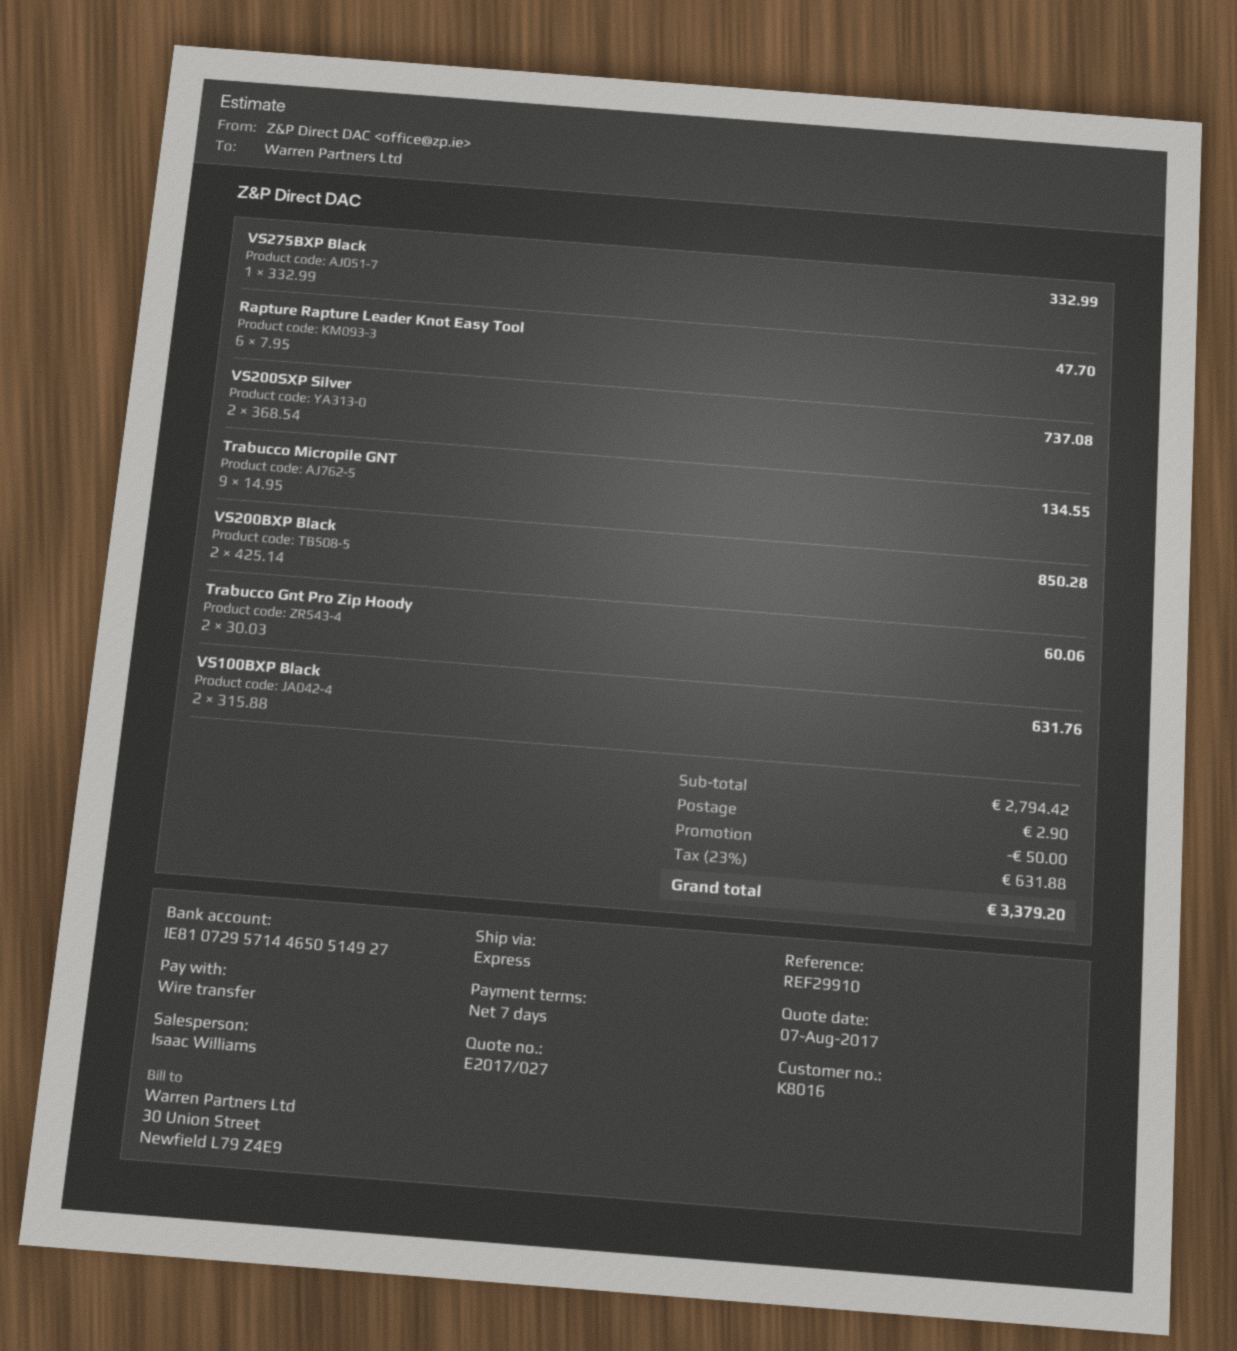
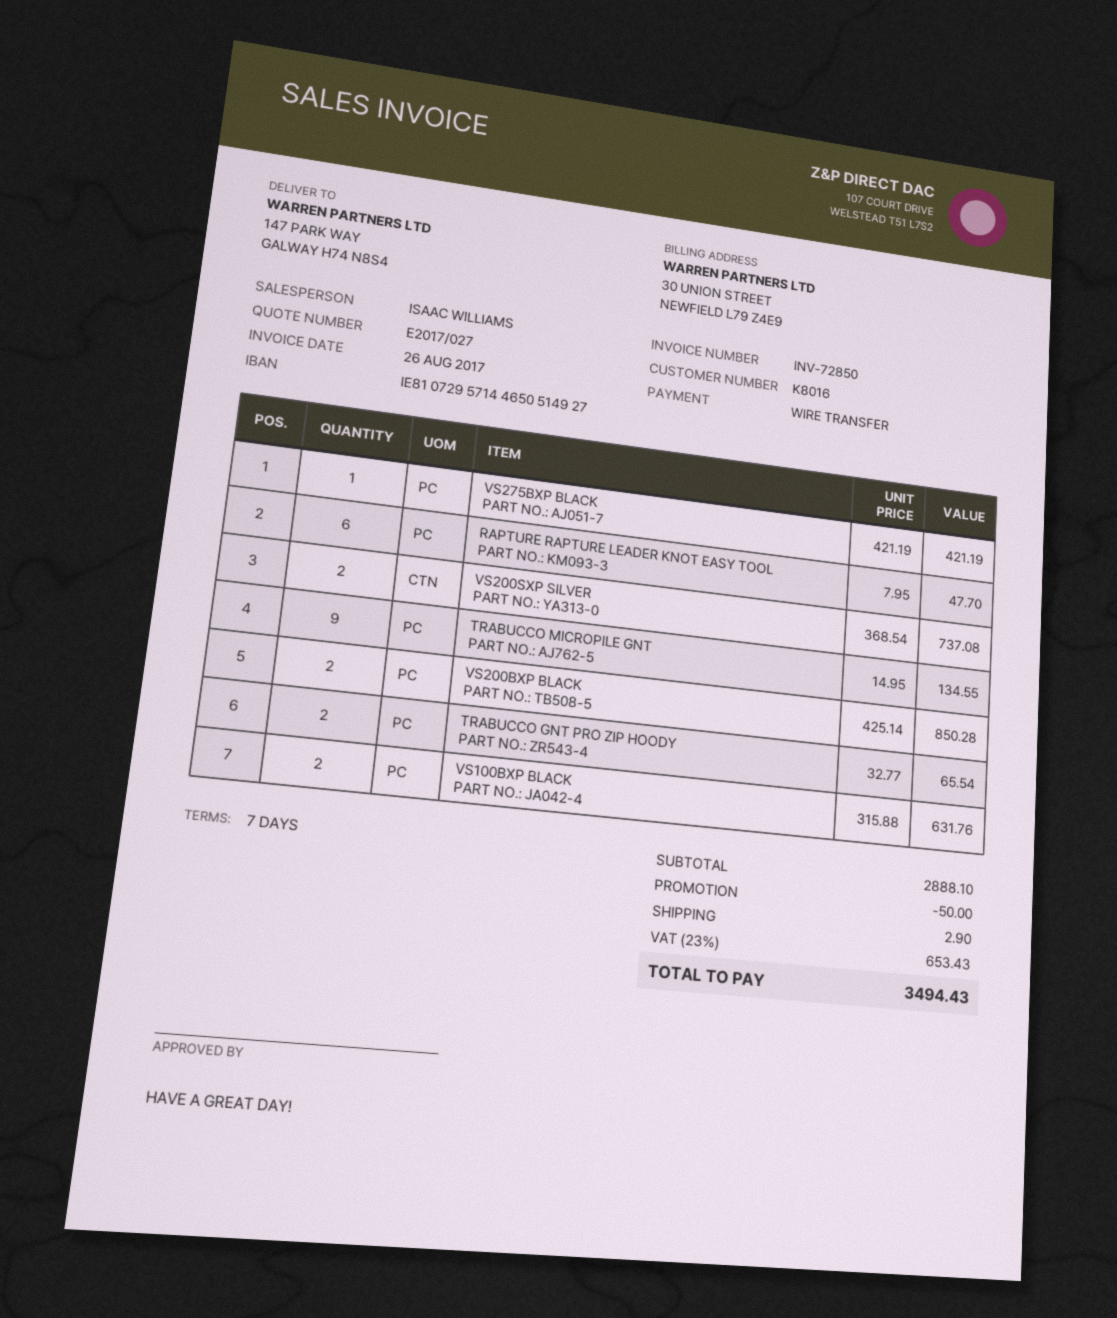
VS275BXP Black: 1 x 332.99 = 332.99 -> 1 x 421.19 = 421.19
Trabucco Gnt Pro Zip Hoody: 2 x 30.03 = 60.06 -> 2 x 32.77 = 65.54
subtotal: 2794.42 -> 2888.10
tax: 23% = 631.88 -> 23% = 653.43
total: 3379.20 -> 3494.43

